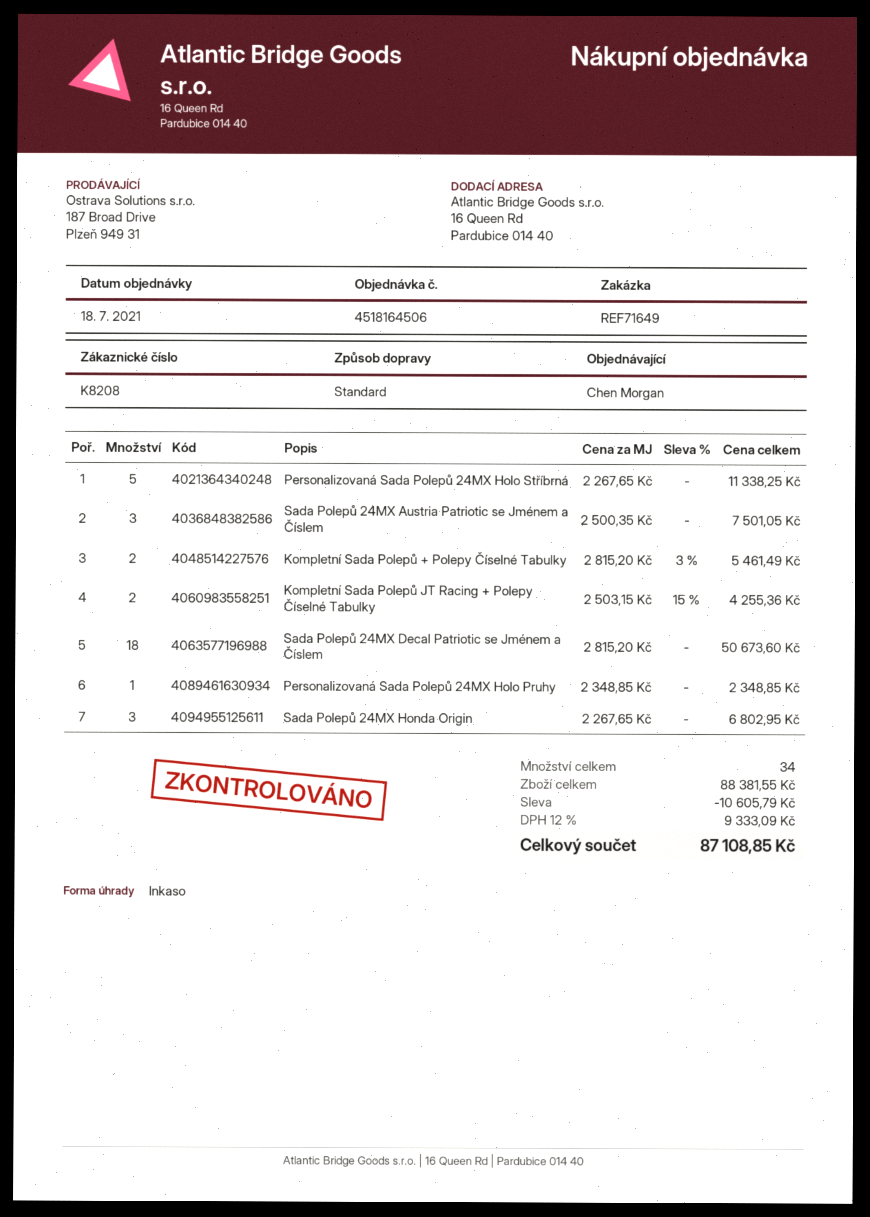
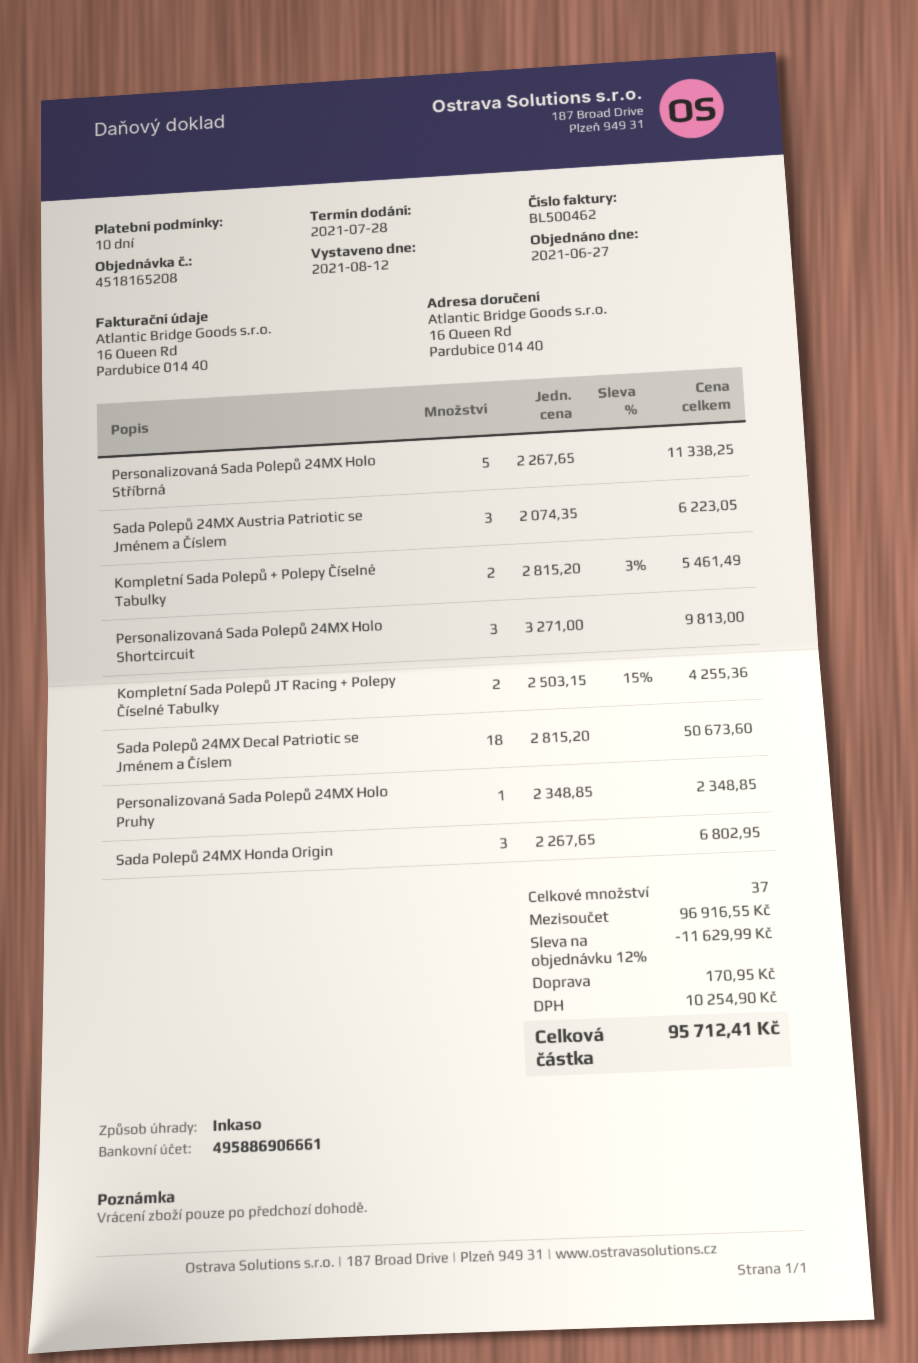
order number: 4518164506 -> 4518165208
order date: 2021-07-18 -> 2021-06-27
Sada Polepů 24MX Austria Patriotic se Jménem a Číslem: 3 x 2500.35 = 7501.05 -> 3 x 2074.35 = 6223.05
Personalizovaná Sada Polepů 24MX Holo Shortcircuit: none -> 3 x 3271.00 = 9813.00
total quantity: 34 -> 37
subtotal: 88381.55 -> 96916.55
discount: 10605.79 -> 11629.99
shipping: none -> 170.95
tax: 9333.09 -> 10254.90
total: 87108.85 -> 95712.41

